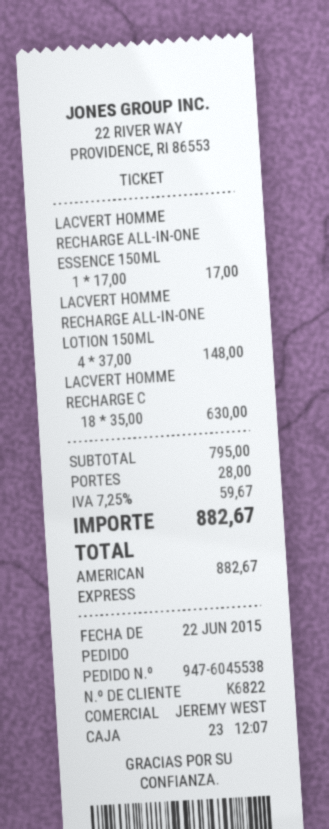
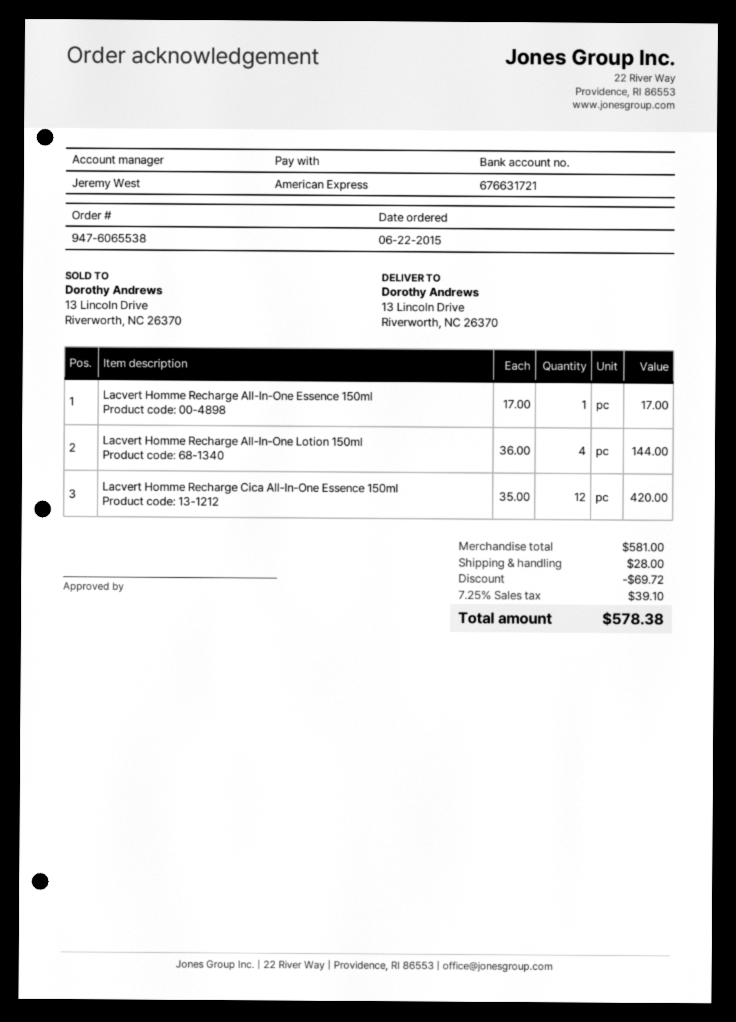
order number: 947-6045538 -> 947-6065538
LACVERT HOMME RECHARGE ALL-IN-ONE LOTION 150ML: 4 x 37.00 = 148.00 -> 4 x 36.00 = 144.00
LACVERT HOMME RECHARGE C: 18 x 35.00 = 630.00 -> 12 x 35.00 = 420.00
subtotal: 795.00 -> 581.00
discount: none -> 69.72
tax: 7.25% = 59.67 -> 7.25% = 39.10
total: 882.67 -> 578.38

